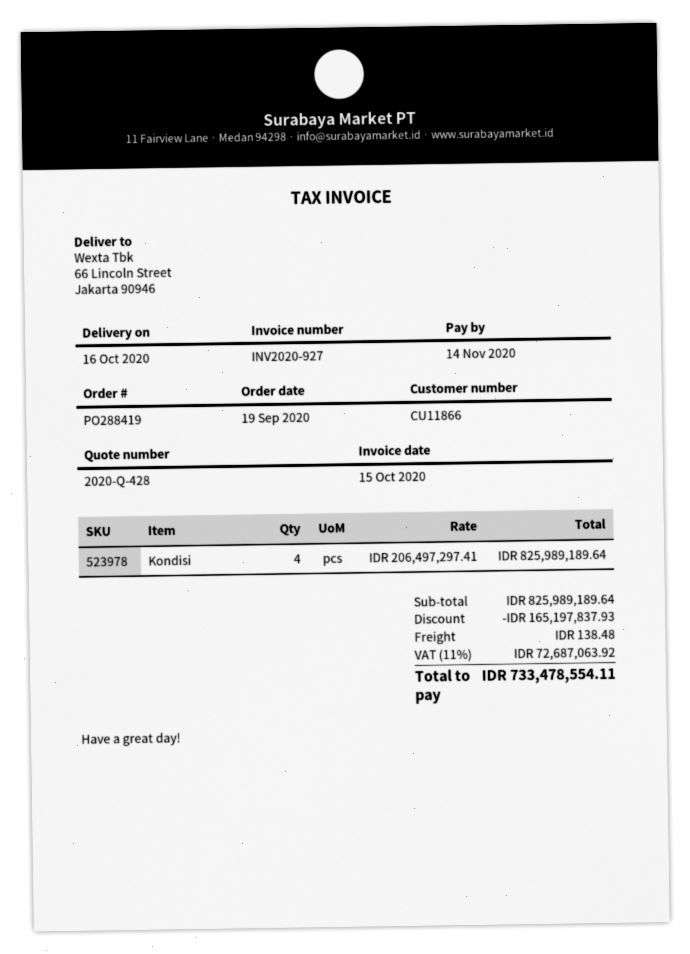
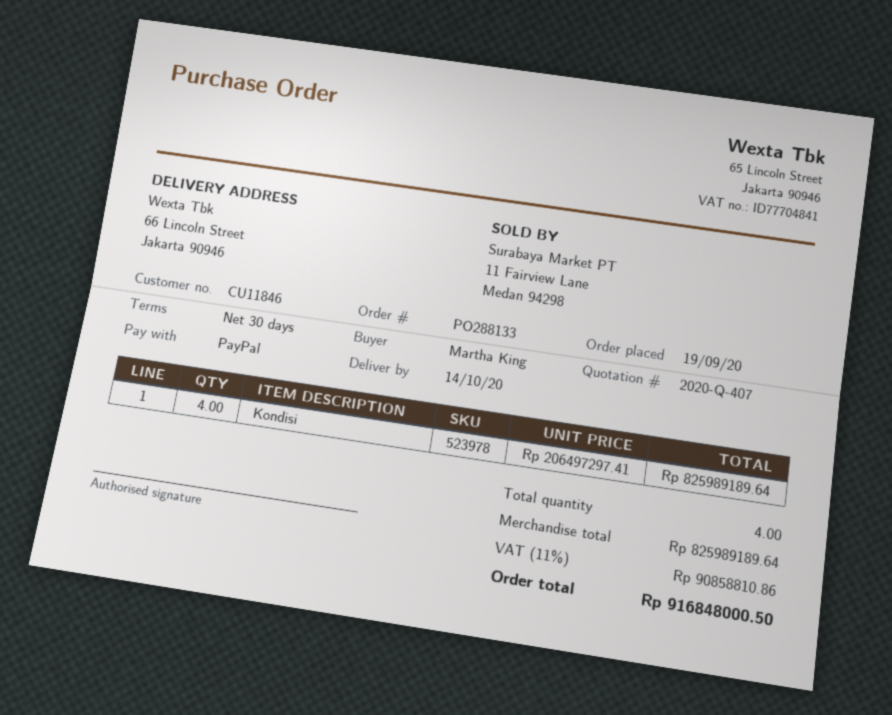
quote number: 2020-Q-428 -> 2020-Q-407
order number: PO288419 -> PO288133
delivery date: 2020-10-16 -> 2020-10-14
customer number: CU11866 -> CU11846
discount: 165197837.93 -> none
shipping: 138.48 -> none
tax: 11% = 72687063.92 -> 11% = 90858810.86
total: 733478554.11 -> 916848000.50

